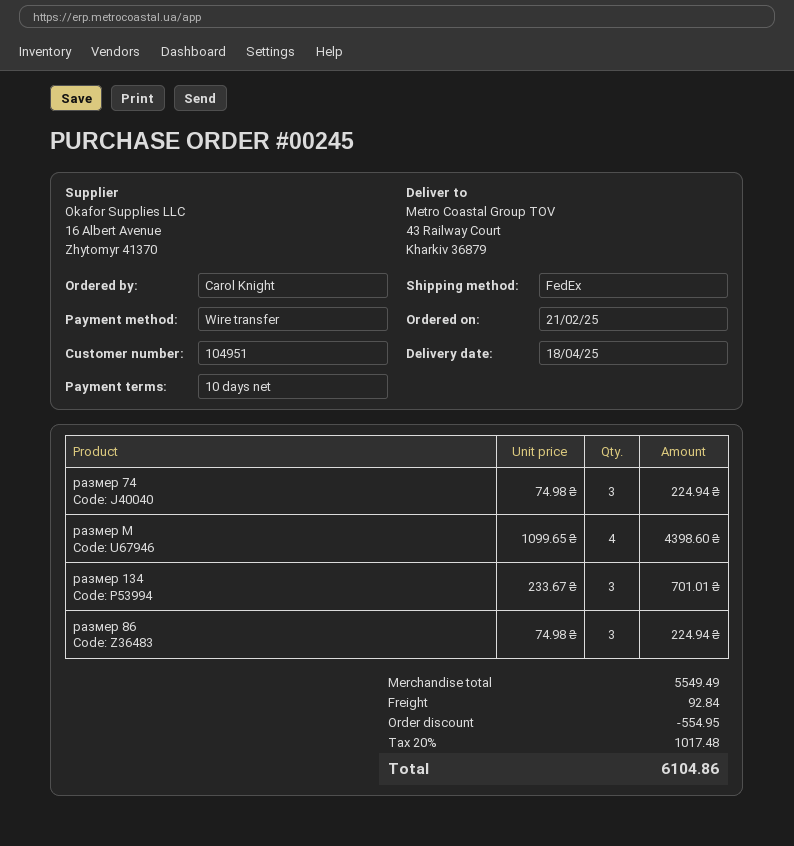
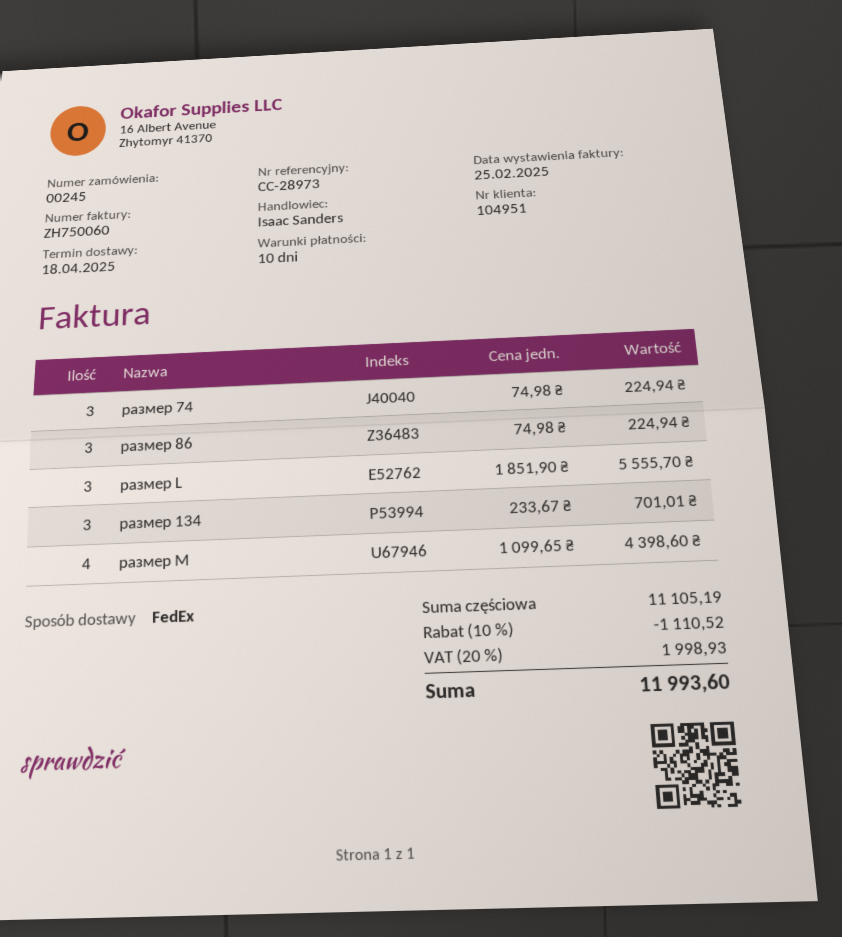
размер L: none -> 3 x 1851.90 = 5555.70
subtotal: 5549.49 -> 11105.19
discount: 554.95 -> 1110.52
shipping: 92.84 -> none
tax: 20% = 1017.48 -> 20% = 1998.93
total: 6104.86 -> 11993.60

